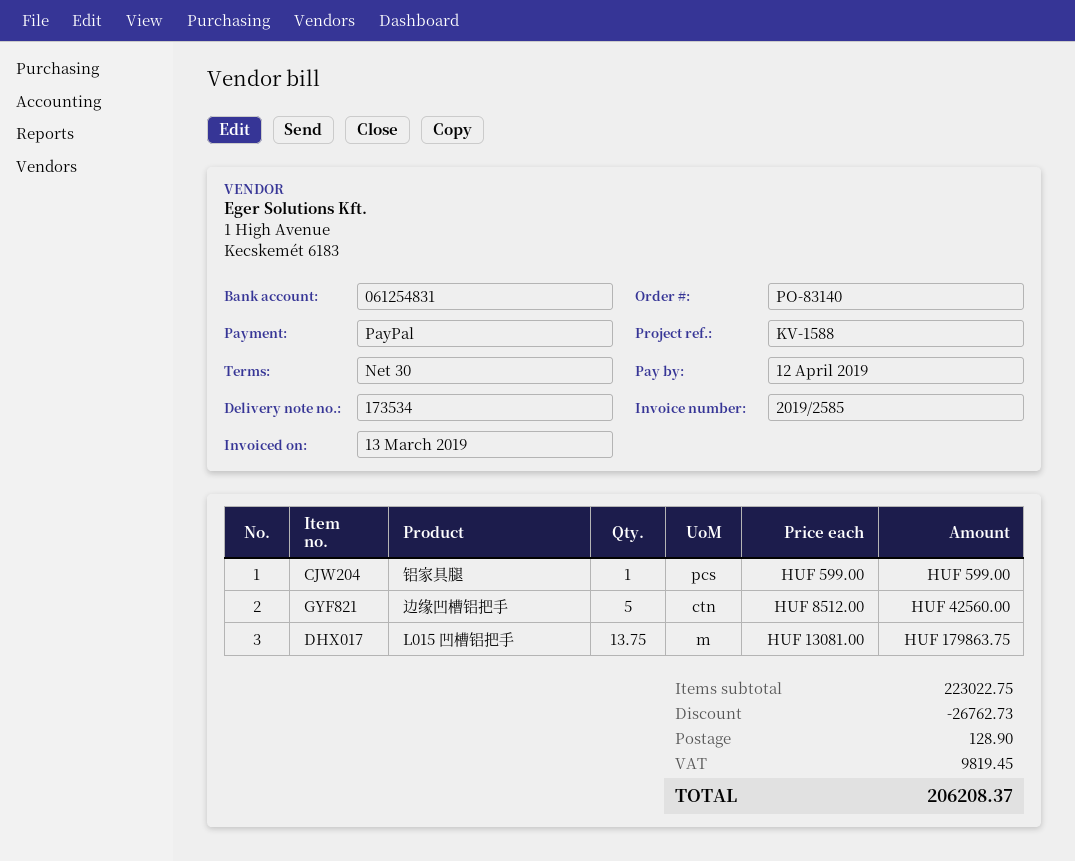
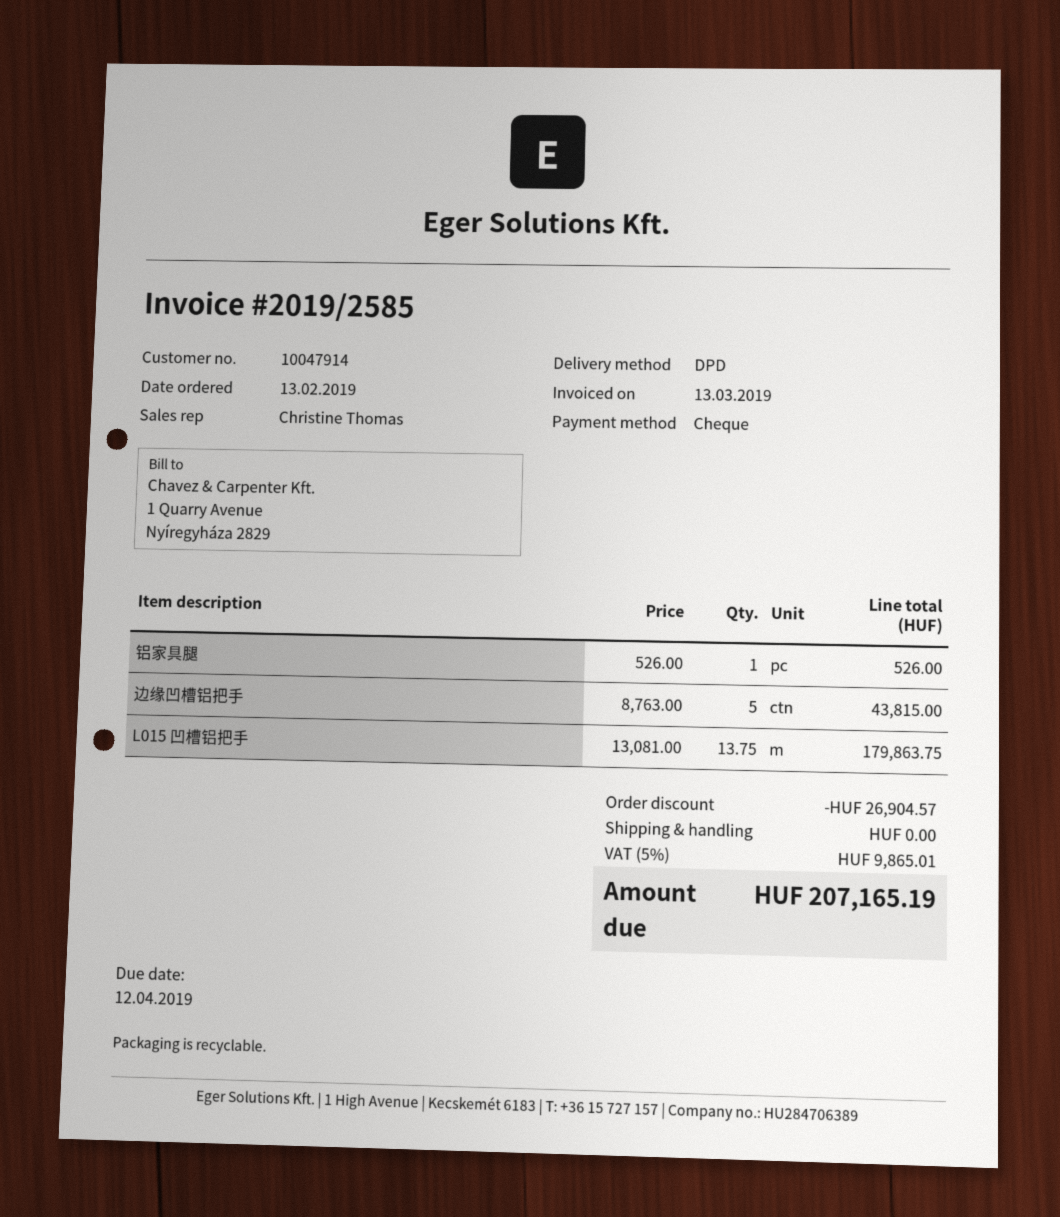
payment method: PayPal -> cheque
铝家具腿: 1 x 599.00 = 599.00 -> 1 x 526.00 = 526.00
边缘凹槽铝把手: 5 x 8512.00 = 42560.00 -> 5 x 8763.00 = 43815.00
discount: 26762.73 -> 26904.57
shipping: 128.90 -> 0.00
tax: 9819.45 -> 9865.01
total: 206208.37 -> 207165.19

